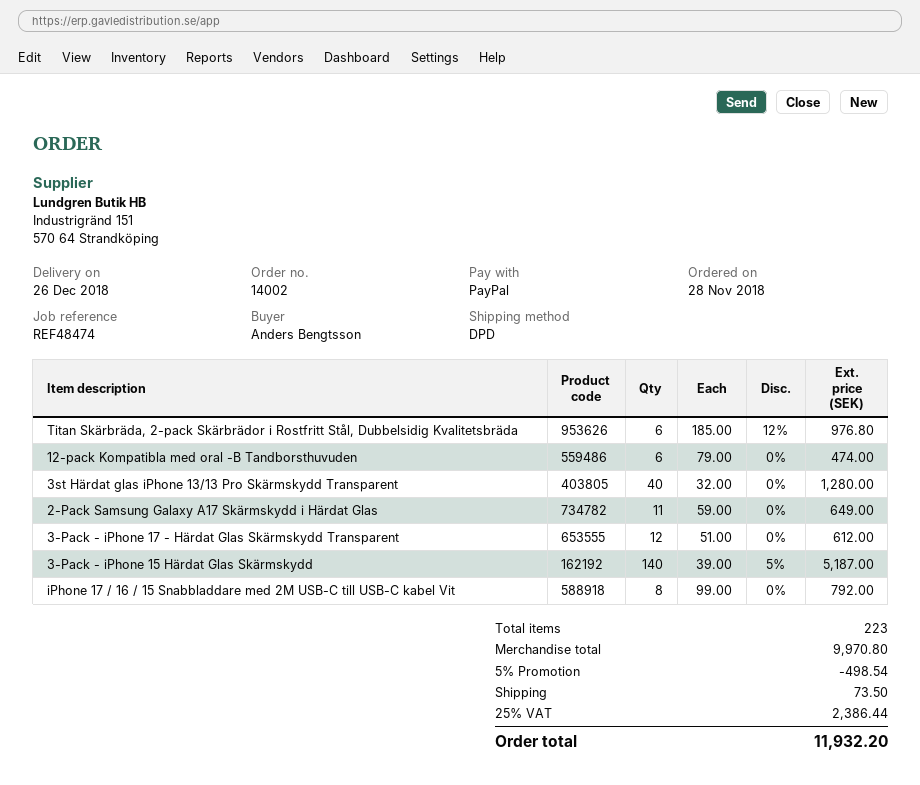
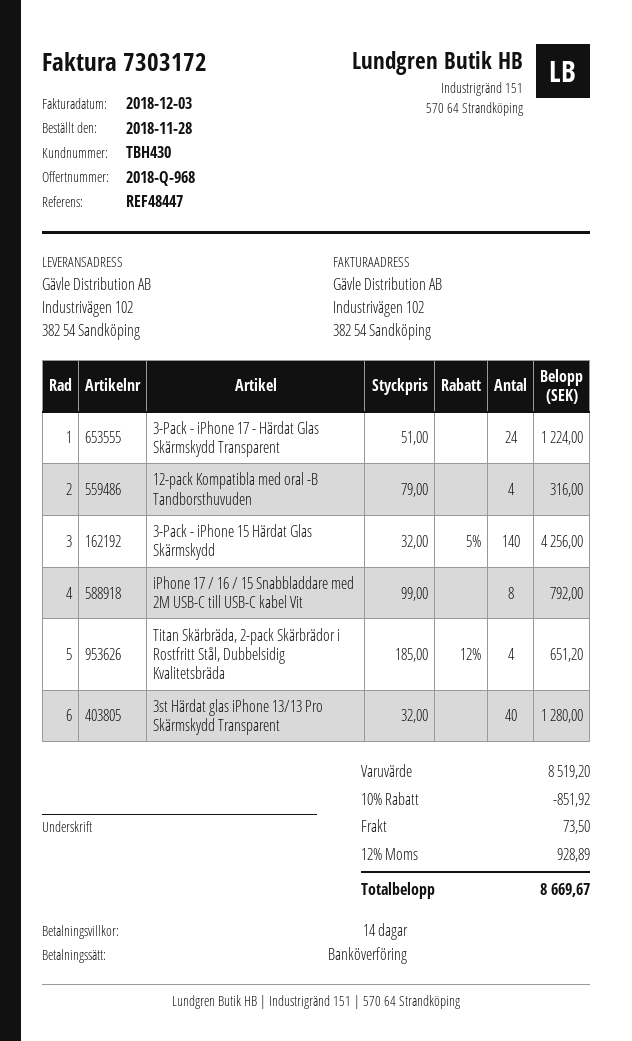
reference: REF48474 -> REF48447
payment method: PayPal -> bank transfer
Titan Skärbräda, 2-pack Skärbrädor i Rostfritt Stål, Dubbelsidig Kvalitetsbräda: 6 x 185.00 - 12% = 976.80 -> 4 x 185.00 - 12% = 651.20
12-pack Kompatibla med oral -B Tandborsthuvuden: 6 x 79.00 = 474.00 -> 4 x 79.00 = 316.00
2-Pack Samsung Galaxy A17 Skärmskydd i Härdat Glas: 11 x 59.00 = 649.00 -> none
3-Pack - iPhone 17 - Härdat Glas Skärmskydd Transparent: 12 x 51.00 = 612.00 -> 24 x 51.00 = 1224.00
3-Pack - iPhone 15 Härdat Glas Skärmskydd: 140 x 39.00 - 5% = 5187.00 -> 140 x 32.00 - 5% = 4256.00
subtotal: 9970.80 -> 8519.20
discount: 5% = 498.54 -> 10% = 851.92
tax: 25% = 2386.44 -> 12% = 928.89
total: 11932.20 -> 8669.67

